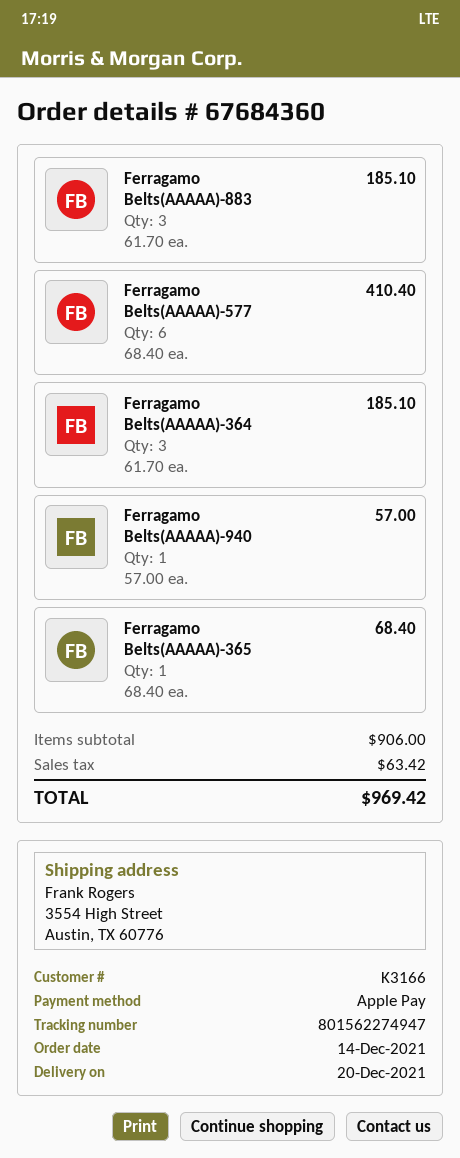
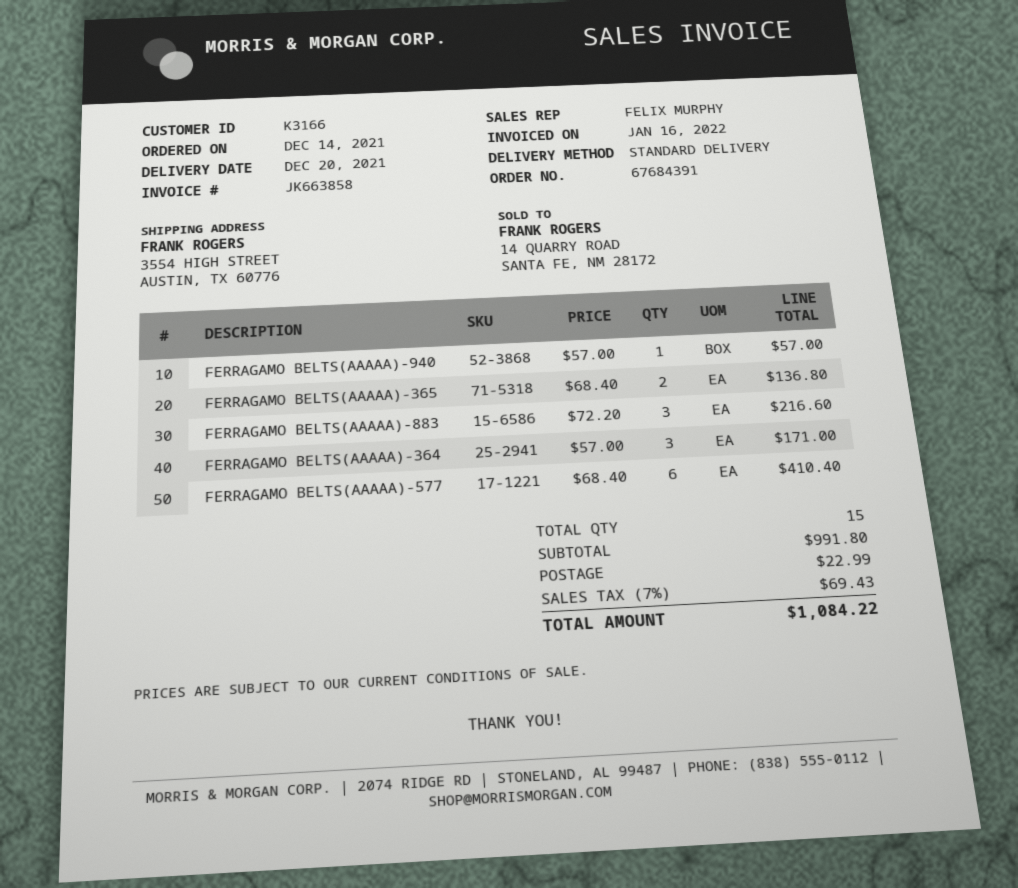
order number: 67684360 -> 67684391
Ferragamo Belts(AAAAA)-883: 3 x 61.70 = 185.10 -> 3 x 72.20 = 216.60
Ferragamo Belts(AAAAA)-364: 3 x 61.70 = 185.10 -> 3 x 57.00 = 171.00
Ferragamo Belts(AAAAA)-365: 1 x 68.40 = 68.40 -> 2 x 68.40 = 136.80
subtotal: 906.00 -> 991.80
shipping: none -> 22.99
tax: 63.42 -> 69.43
total: 969.42 -> 1084.22

